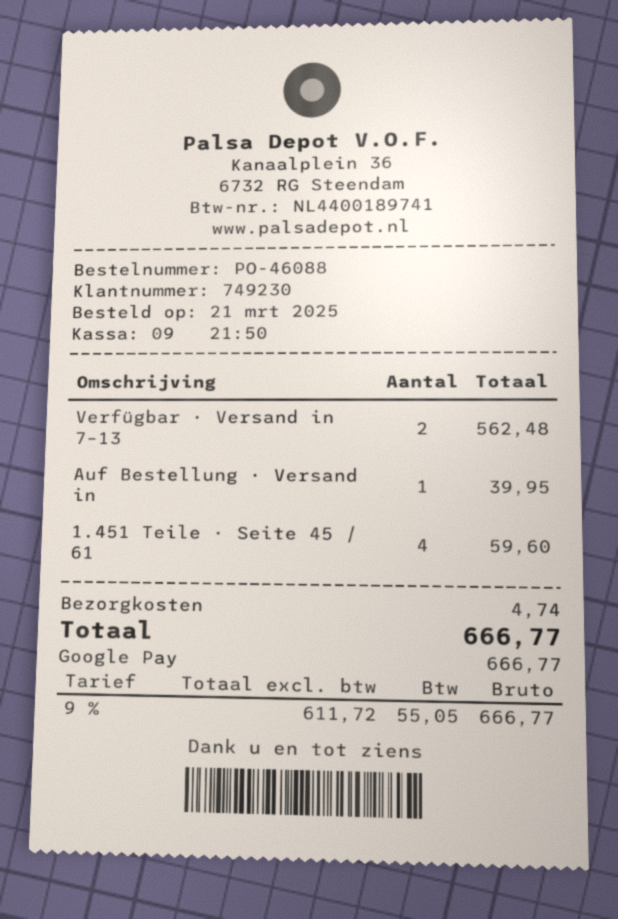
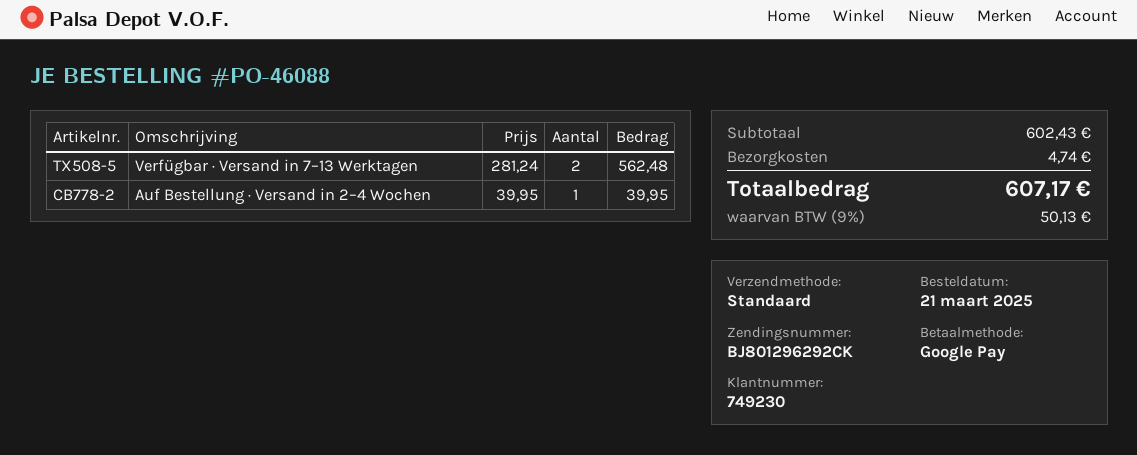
1.451 Teile · Seite 45 / 61: 4 for 59.60 -> none
tax: 9% = 55.05 -> 9% = 50.13
total: 666.77 -> 607.17

